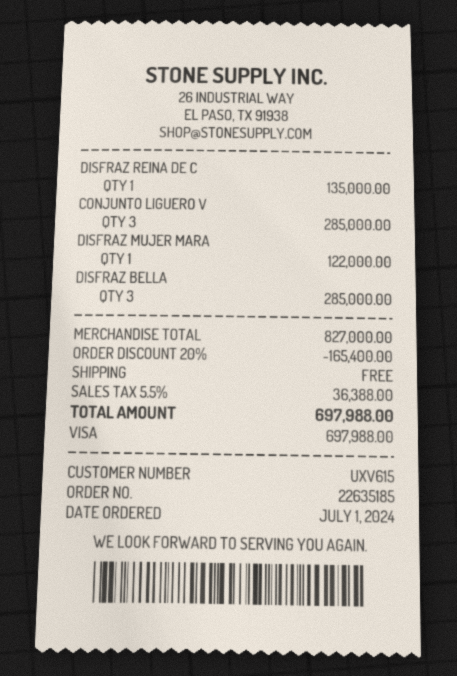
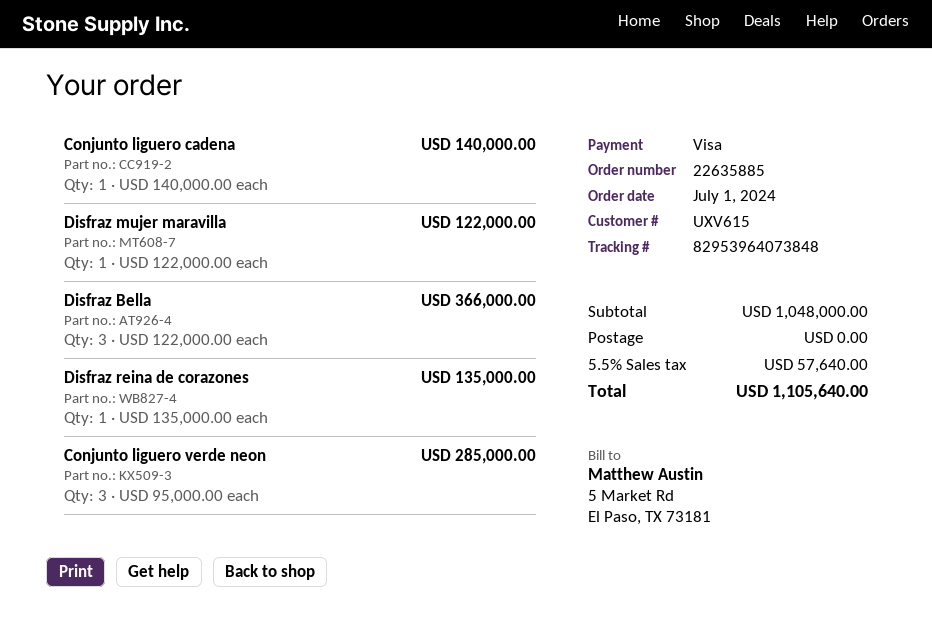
order number: 22635185 -> 22635885
DISFRAZ BELLA: 3 for 285000.00 -> 3 for 366000.00
Conjunto liguero cadena: none -> 1 for 140000.00
subtotal: 827000.00 -> 1048000.00
discount: 20% = 165400.00 -> none
tax: 5.5% = 36388.00 -> 5.5% = 57640.00
total: 697988.00 -> 1105640.00

